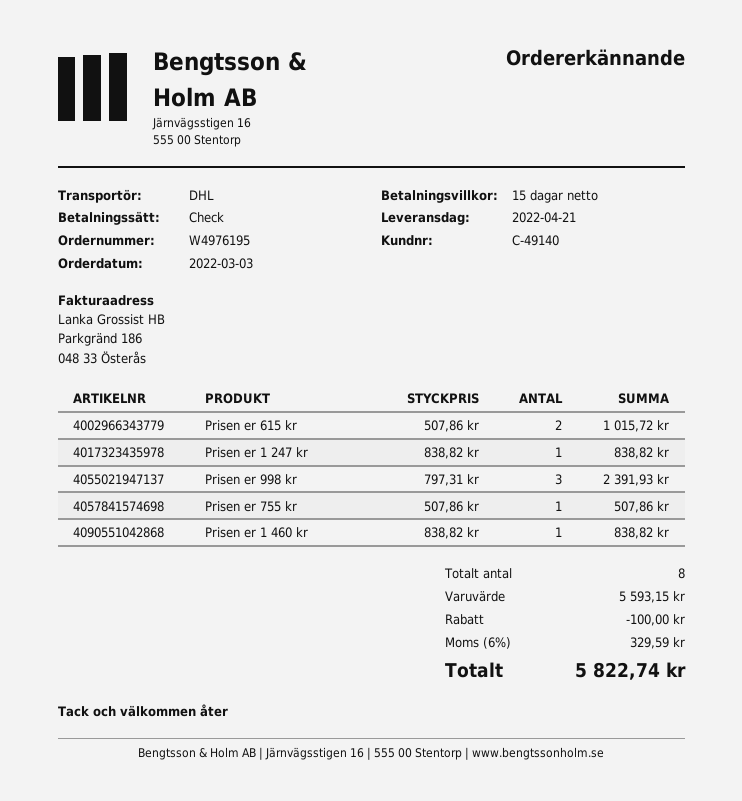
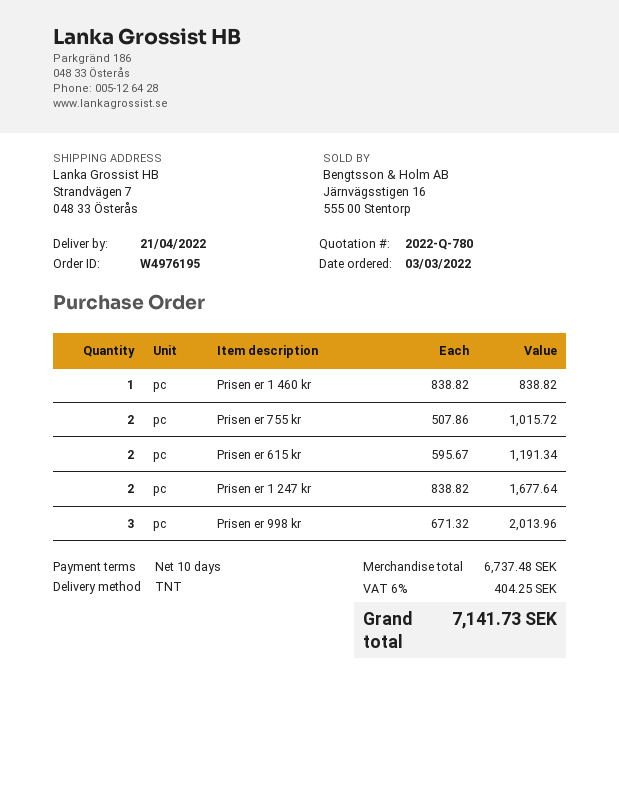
payment terms: 15 days -> 10 days
shipping method: DHL -> TNT
Prisen er 615 kr: 2 x 507.86 = 1015.72 -> 2 x 595.67 = 1191.34
Prisen er 1 247 kr: 1 x 838.82 = 838.82 -> 2 x 838.82 = 1677.64
Prisen er 998 kr: 3 x 797.31 = 2391.93 -> 3 x 671.32 = 2013.96
Prisen er 755 kr: 1 x 507.86 = 507.86 -> 2 x 507.86 = 1015.72
subtotal: 5593.15 -> 6737.48
discount: 100.00 -> none
tax: 6% = 329.59 -> 6% = 404.25
total: 5822.74 -> 7141.73

